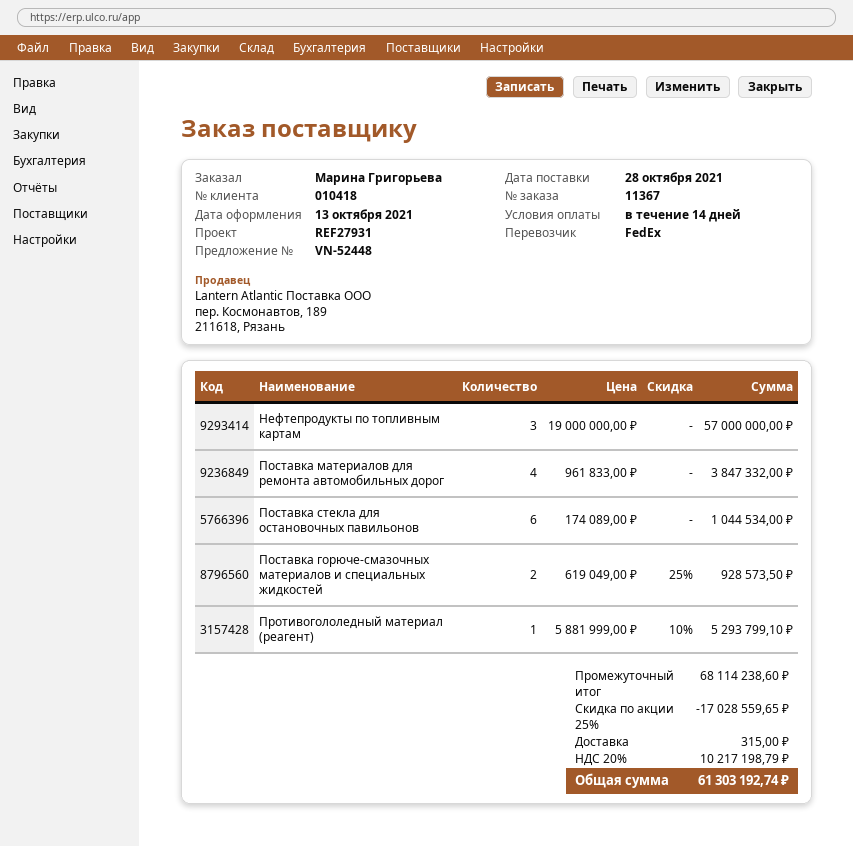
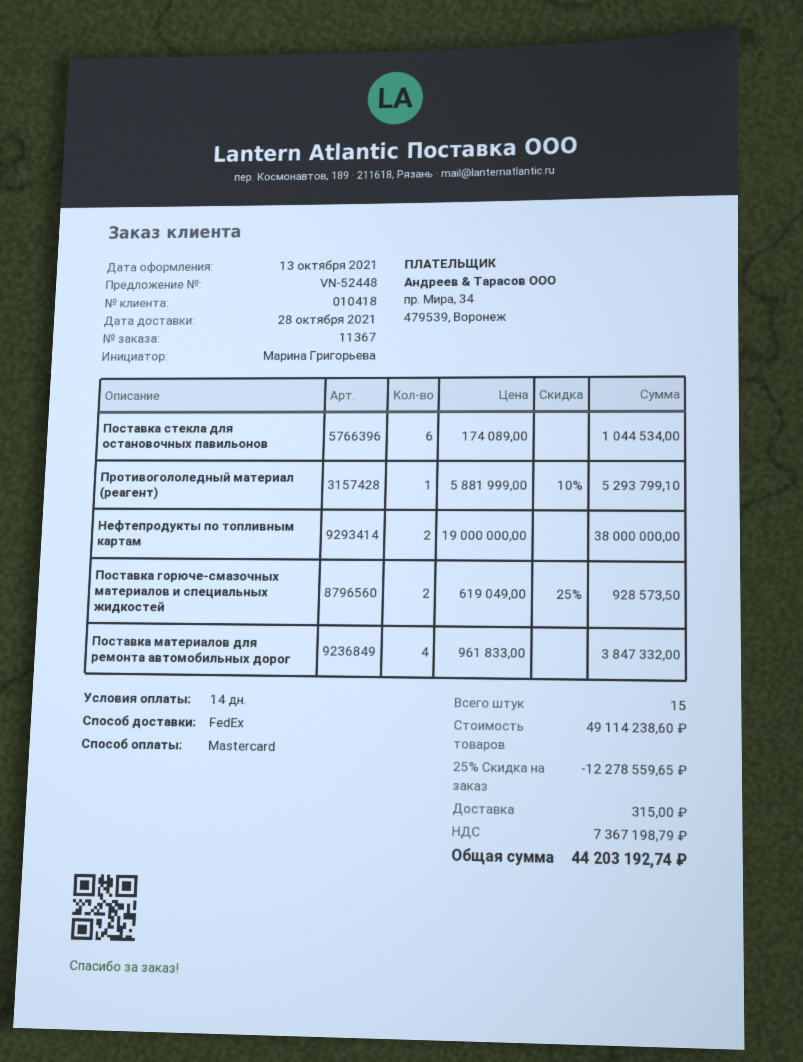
Нефтепродукты по топливным картам: 3 x 19000000.00 = 57000000.00 -> 2 x 19000000.00 = 38000000.00
subtotal: 68114238.60 -> 49114238.60
discount: 25% = 17028559.65 -> 25% = 12278559.65
tax: 10217198.79 -> 7367198.79
total: 61303192.74 -> 44203192.74

